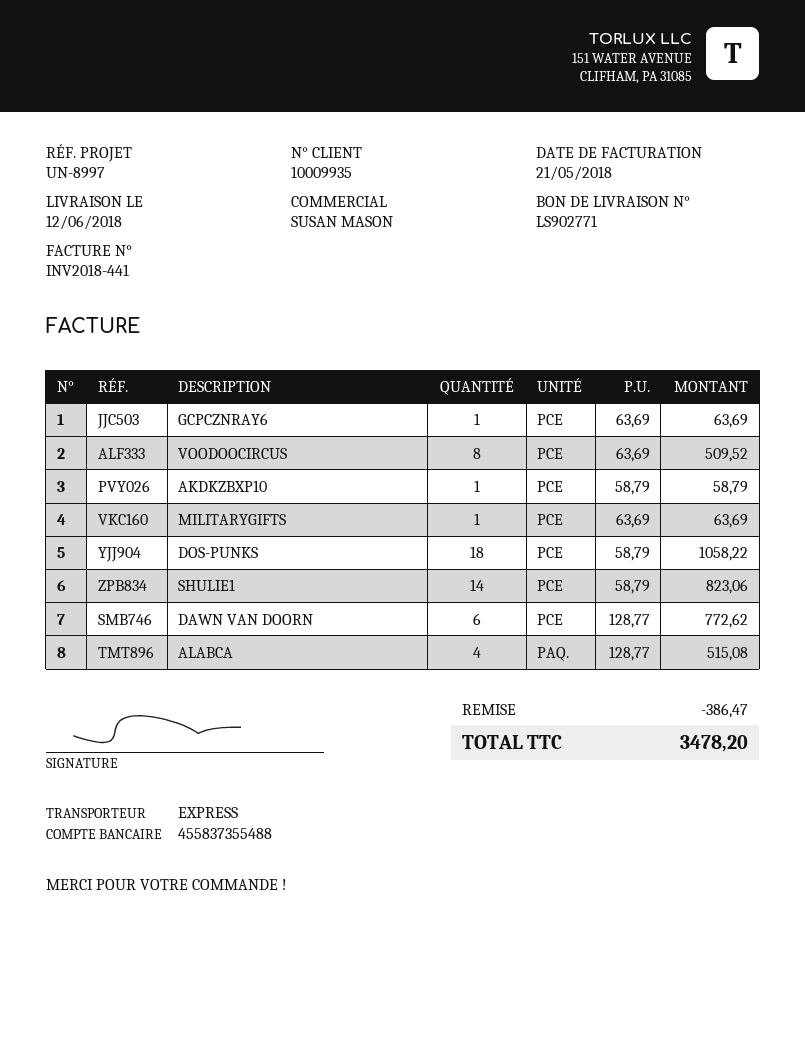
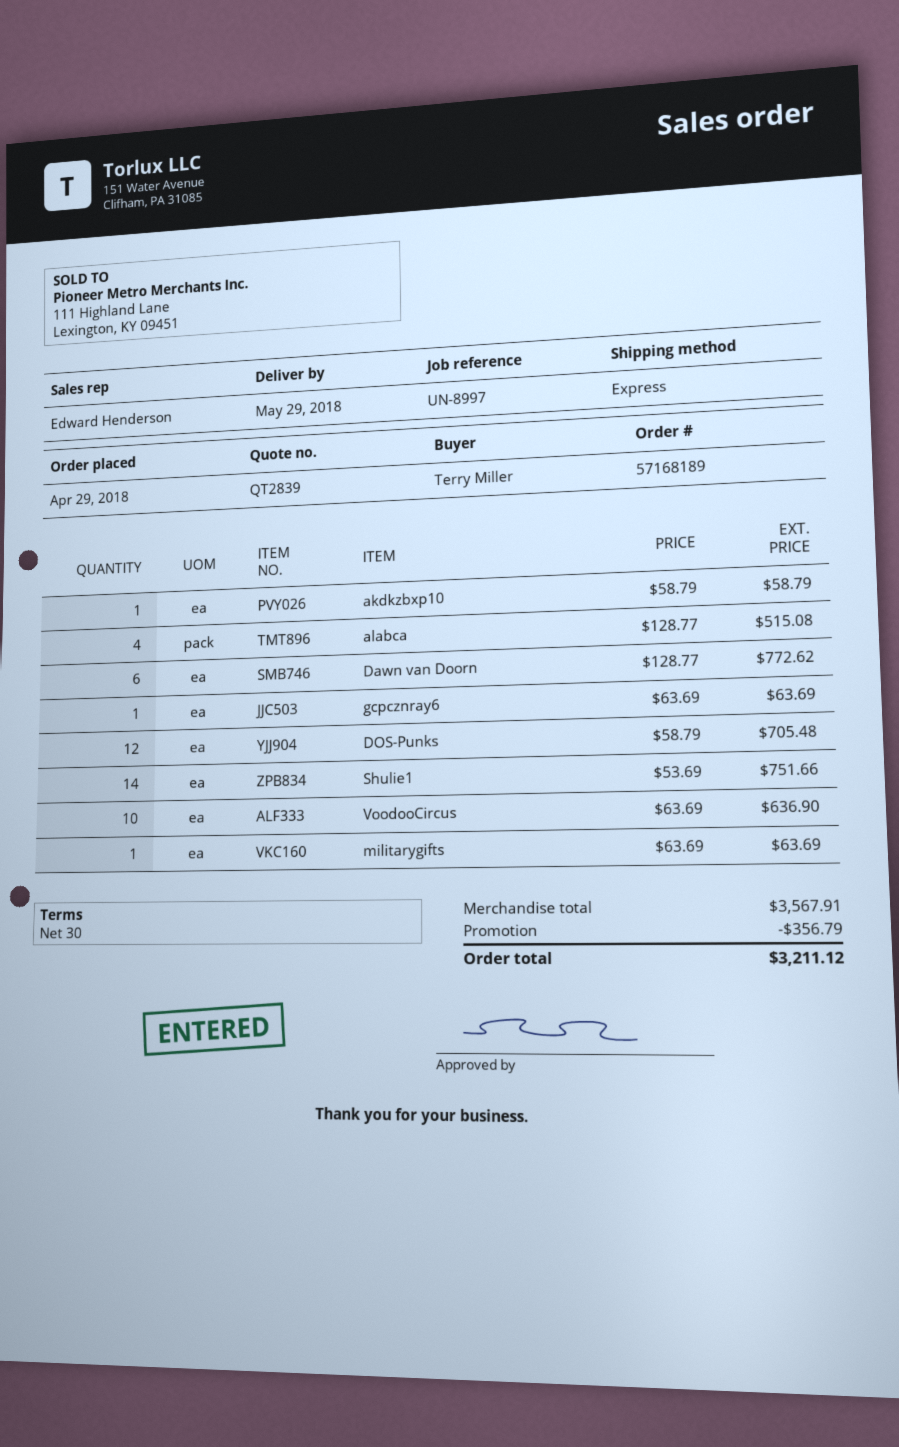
delivery date: 2018-06-12 -> 2018-05-29
sales rep: SUSAN MASON -> Edward Henderson
VOODOOCIRCUS: 8 x 63.69 = 509.52 -> 10 x 63.69 = 636.90
DOS-PUNKS: 18 x 58.79 = 1058.22 -> 12 x 58.79 = 705.48
SHULIE1: 14 x 58.79 = 823.06 -> 14 x 53.69 = 751.66
discount: 386.47 -> 356.79
total: 3478.20 -> 3211.12

